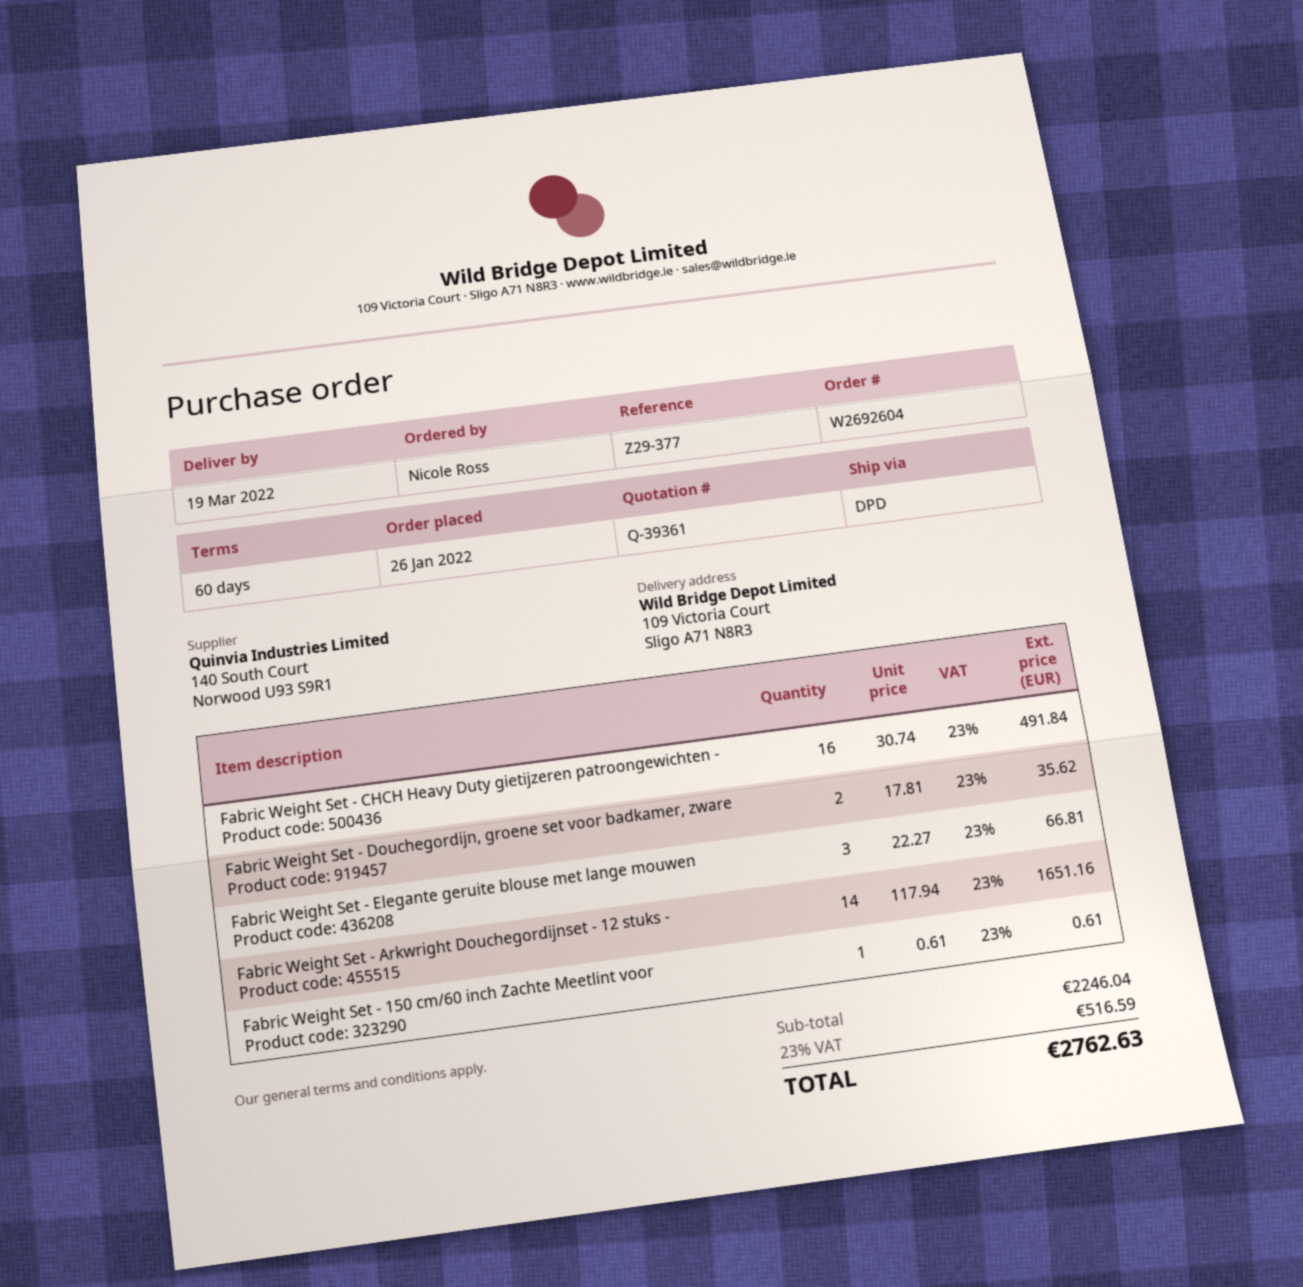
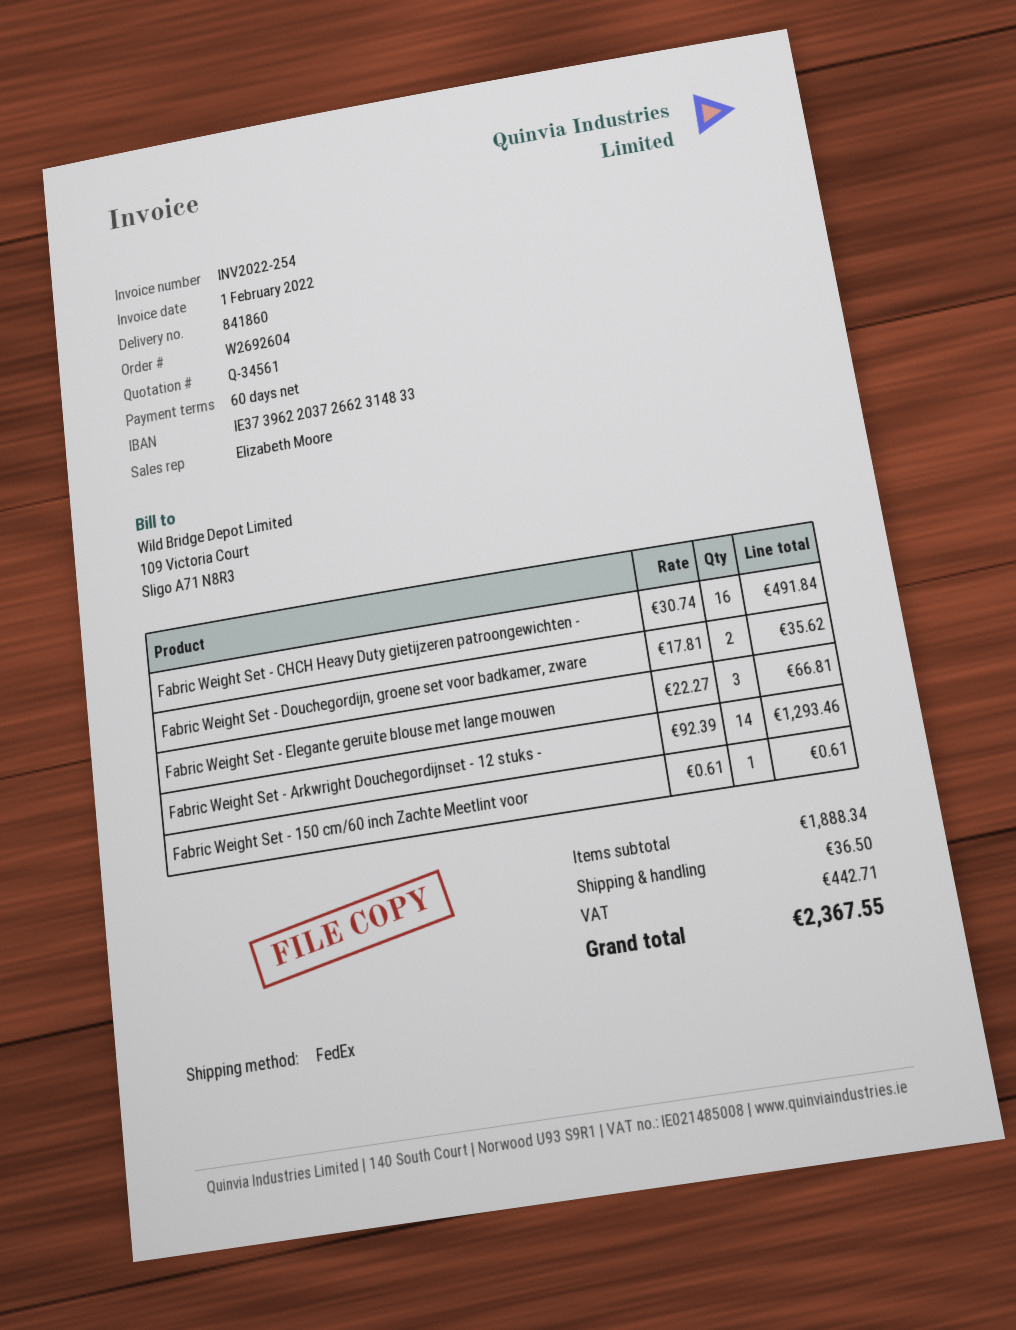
quote number: Q-39361 -> Q-34561
shipping method: DPD -> FedEx
Fabric Weight Set - Arkwright Douchegordijnset - 12 stuks -: 14 x 117.94 = 1651.16 -> 14 x 92.39 = 1293.46
subtotal: 2246.04 -> 1888.34
shipping: none -> 36.50
tax: 516.59 -> 442.71
total: 2762.63 -> 2367.55

